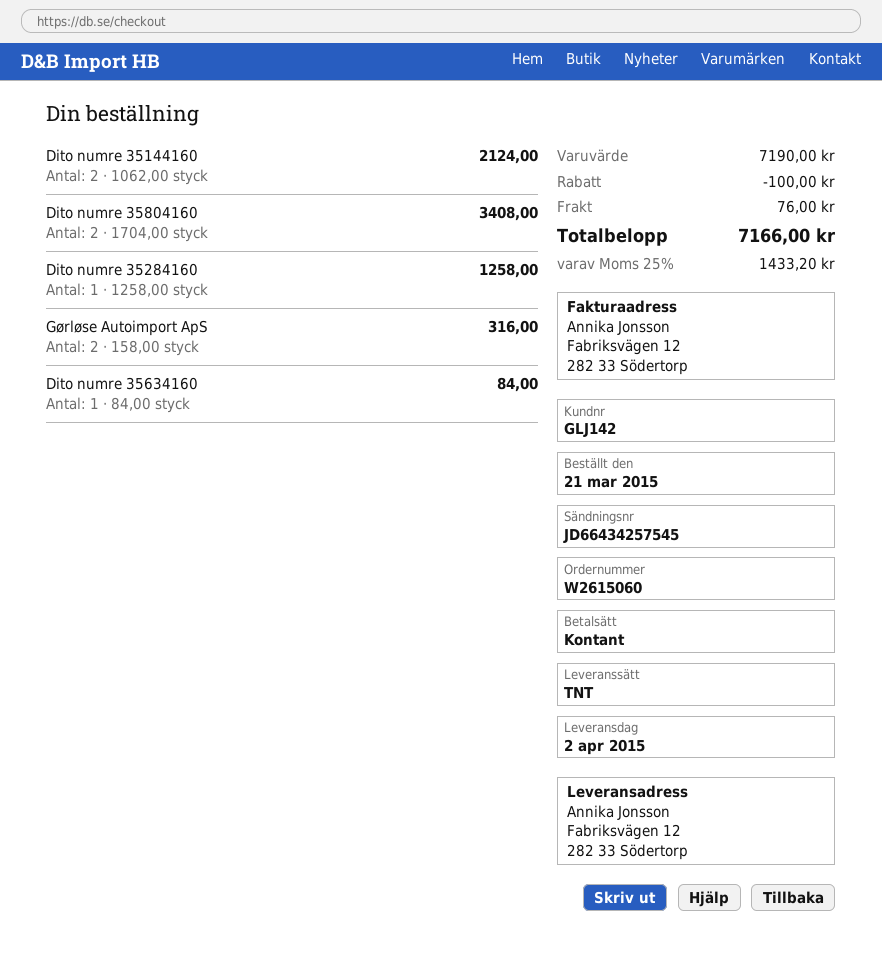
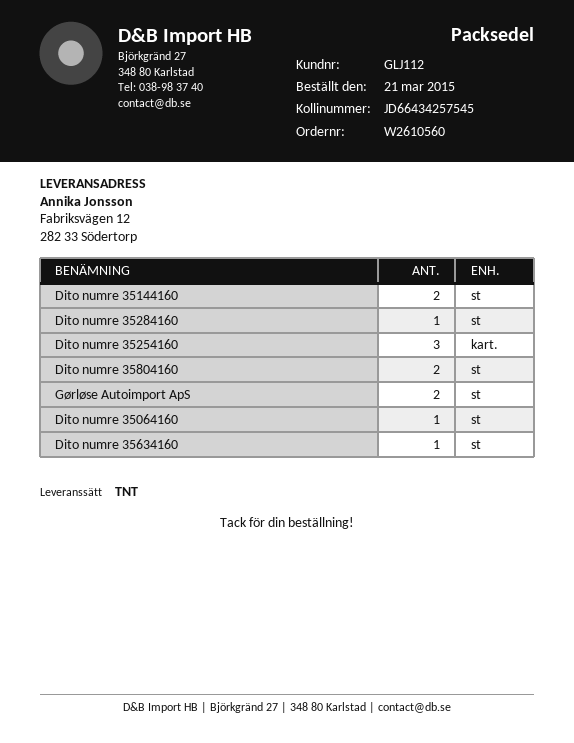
order number: W2615060 -> W2610560
customer number: GLJ142 -> GLJ112
Dito numre 35254160: none -> 3
Dito numre 35064160: none -> 1

